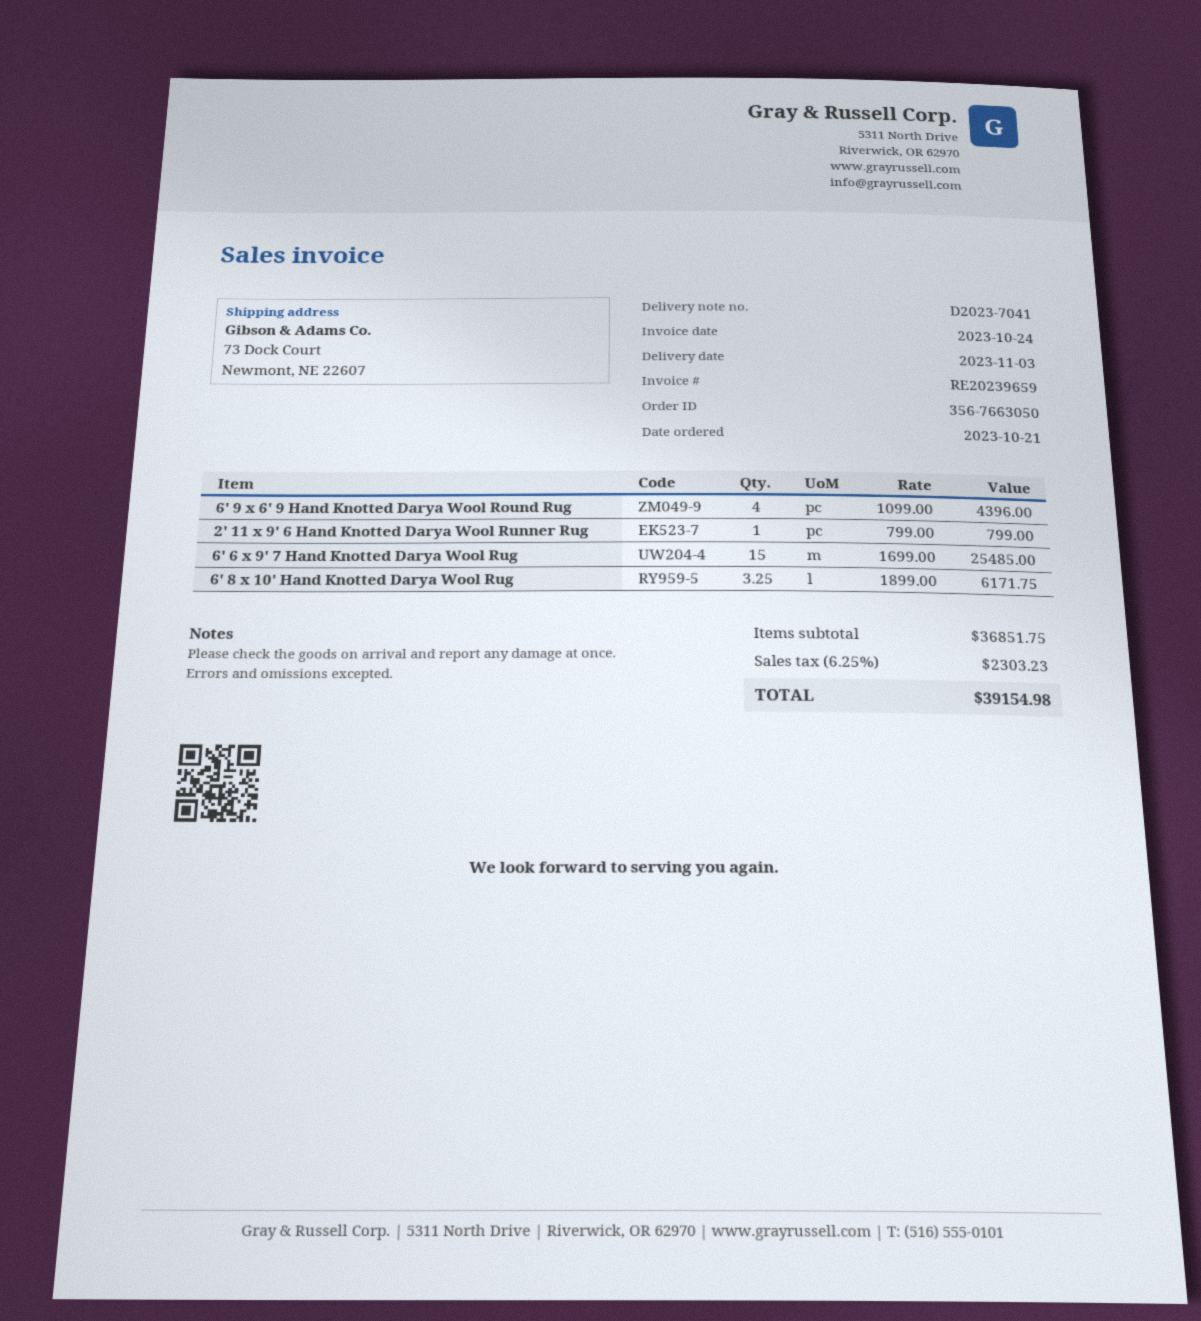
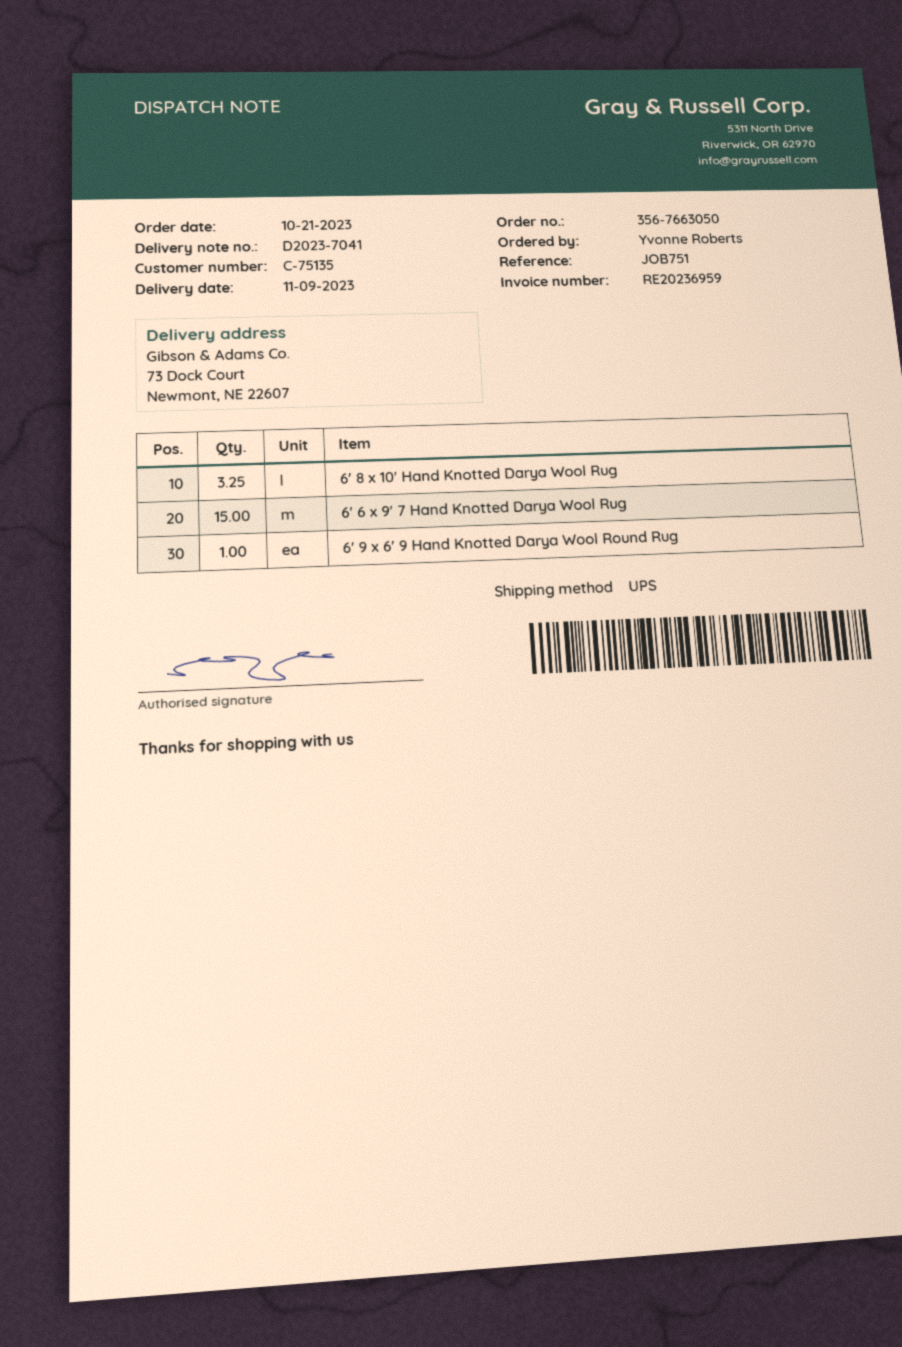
delivery date: 2023-11-03 -> 2023-11-09
invoice number: RE20239659 -> RE20236959
6' 9 x 6' 9 Hand Knotted Darya Wool Round Rug: 4 -> 1
2' 11 x 9' 6 Hand Knotted Darya Wool Runner Rug: 1 -> none

